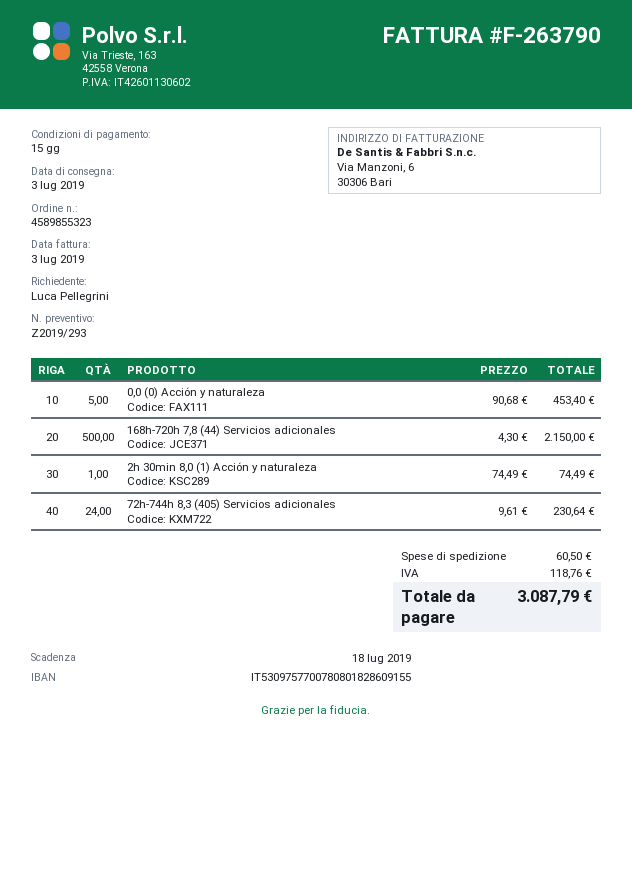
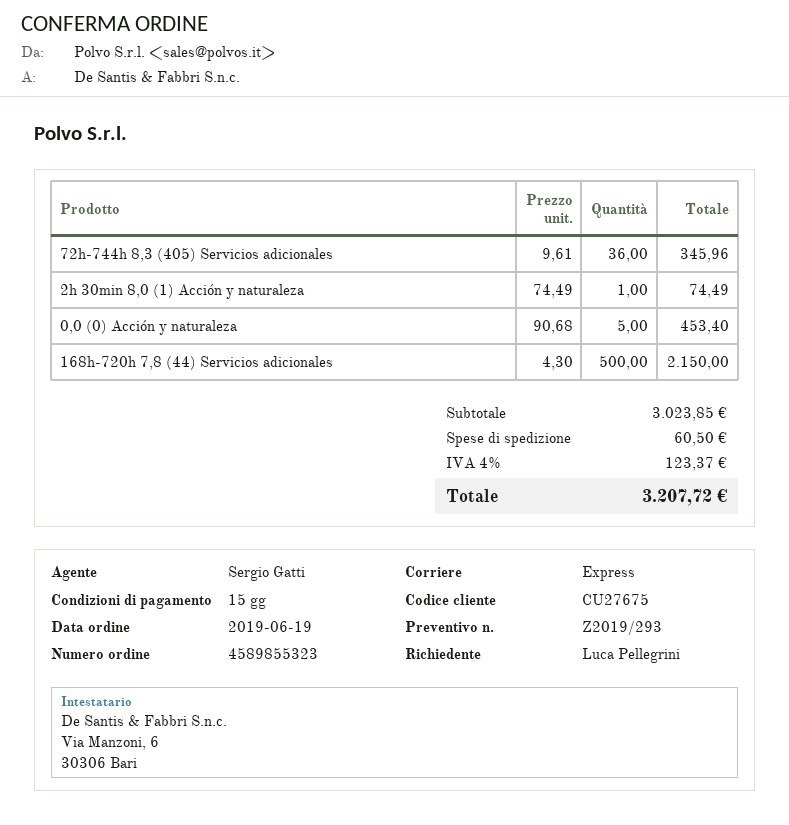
72h-744h 8,3 (405) Servicios adicionales: 24 x 9.61 = 230.64 -> 36 x 9.61 = 345.96
tax: 118.76 -> 123.37
total: 3087.79 -> 3207.72

